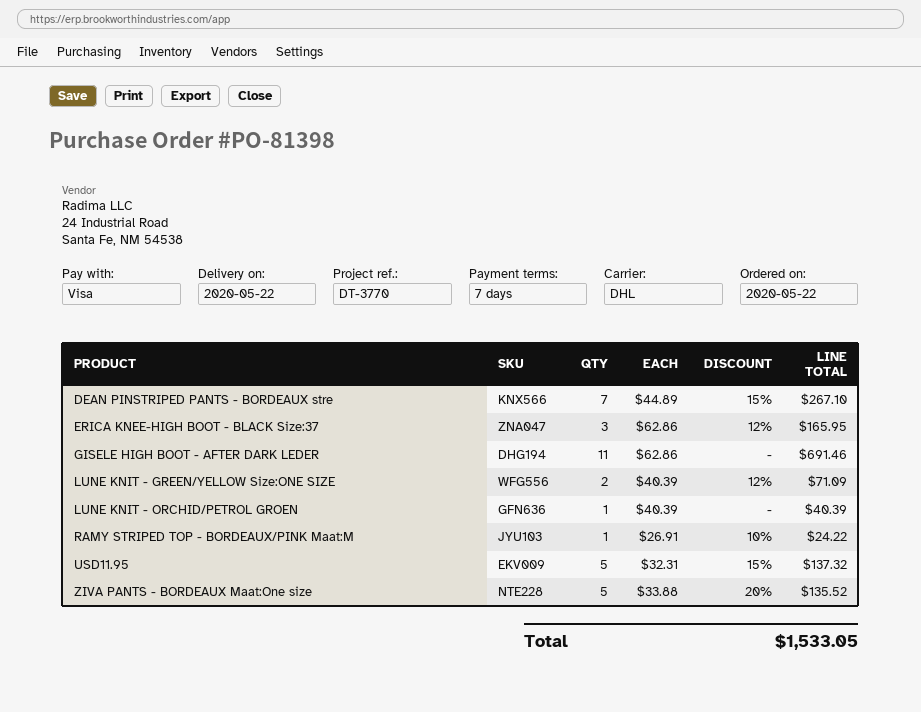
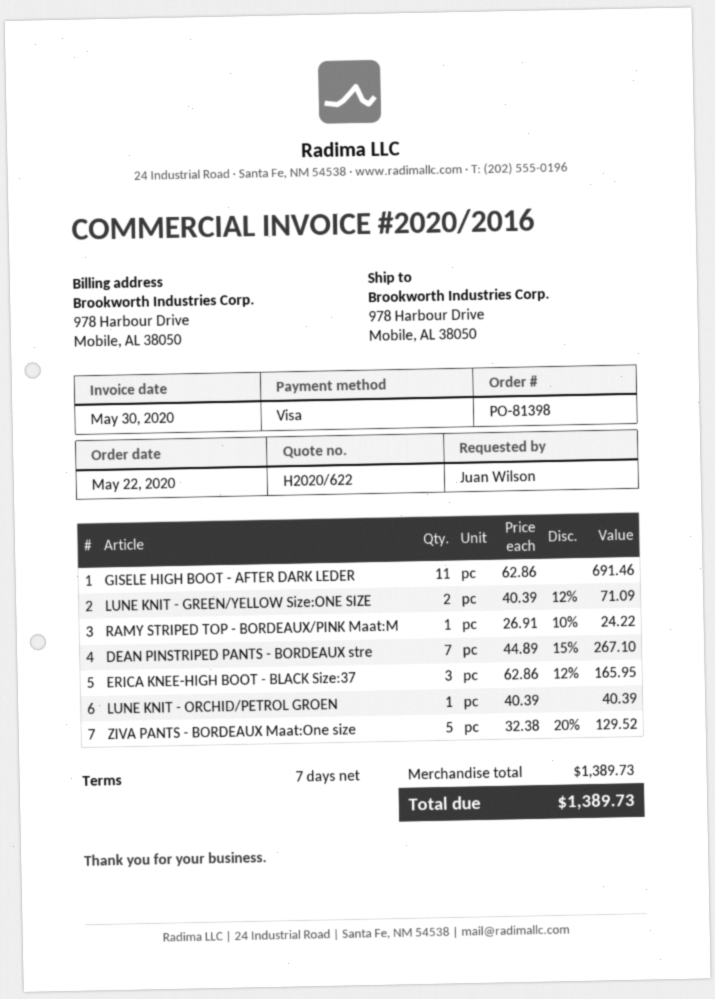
USD11.95: 5 x 32.31 - 15% = 137.32 -> none
ZIVA PANTS - BORDEAUX Maat:One size: 5 x 33.88 - 20% = 135.52 -> 5 x 32.38 - 20% = 129.52
total: 1533.05 -> 1389.73

